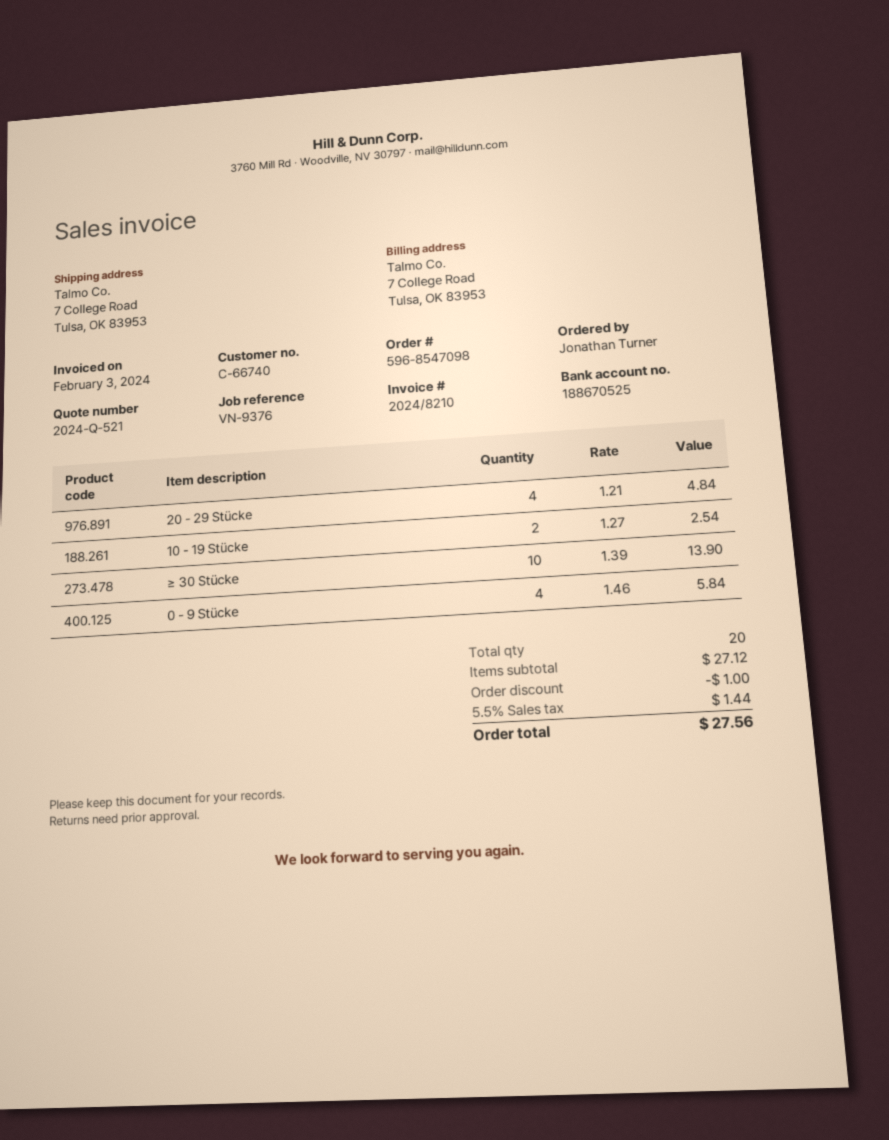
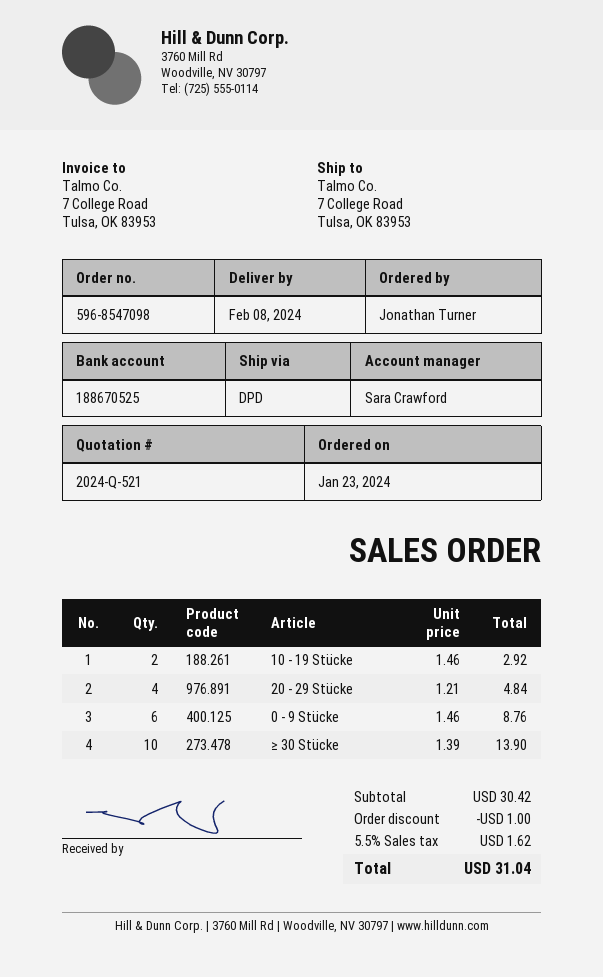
10 - 19 Stücke: 2 x 1.27 = 2.54 -> 2 x 1.46 = 2.92
0 - 9 Stücke: 4 x 1.46 = 5.84 -> 6 x 1.46 = 8.76
subtotal: 27.12 -> 30.42
tax: 5.5% = 1.44 -> 5.5% = 1.62
total: 27.56 -> 31.04

